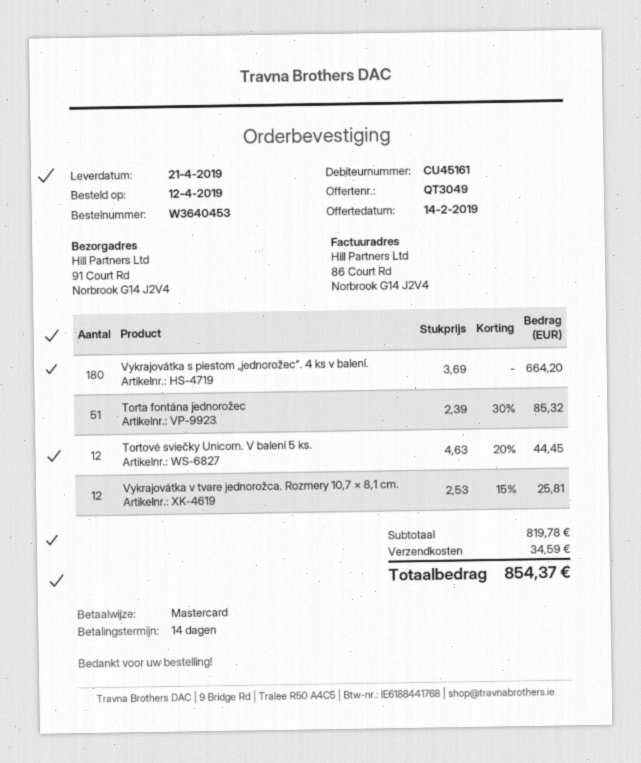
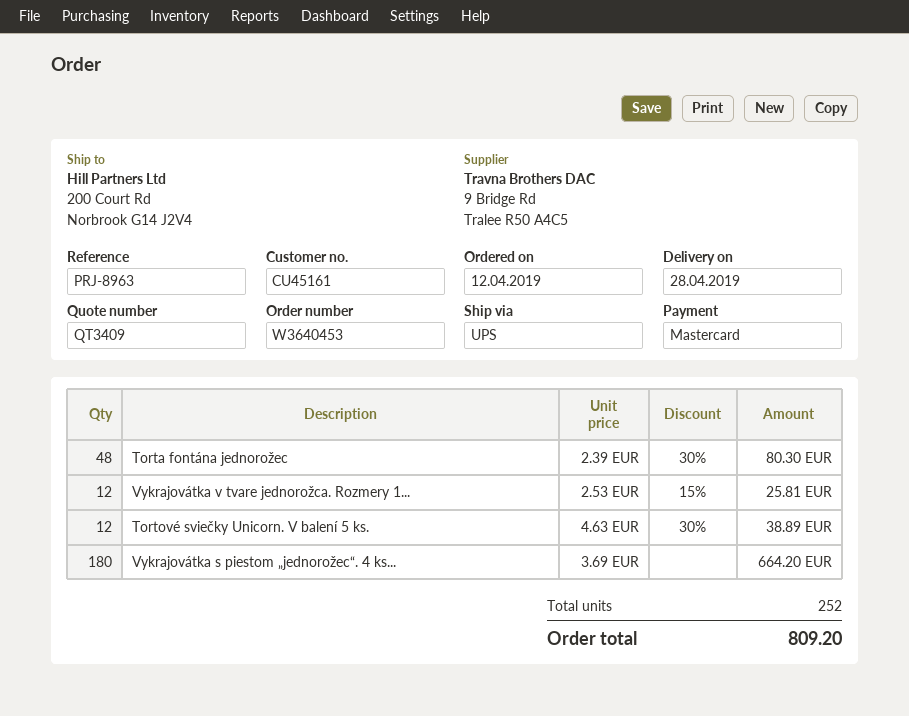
quote number: QT3049 -> QT3409
delivery date: 2019-04-21 -> 2019-04-28
ship to: 91 Court Rd, Norbrook G14 J2V4 -> 200 Court Rd, Norbrook G14 J2V4
Torta fontána jednorožec: 51 x 2.39 - 30% = 85.32 -> 48 x 2.39 - 30% = 80.30
Tortové sviečky Unicorn. V balení 5 ks.: 12 x 4.63 - 20% = 44.45 -> 12 x 4.63 - 30% = 38.89
shipping: 34.59 -> none
total: 854.37 -> 809.20

